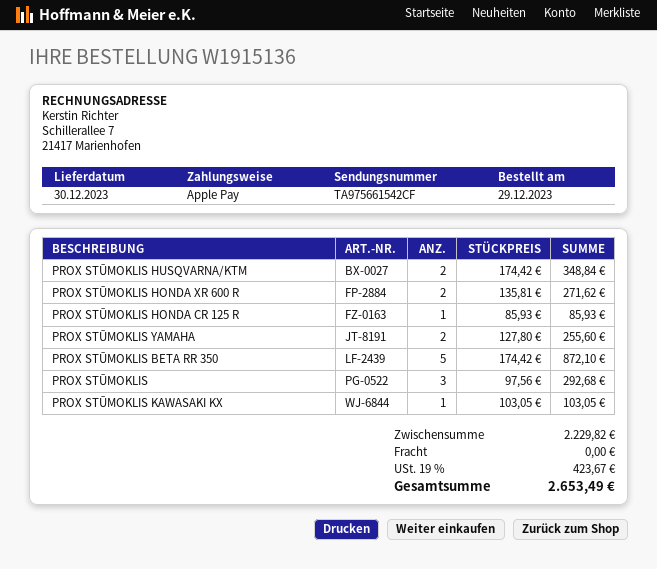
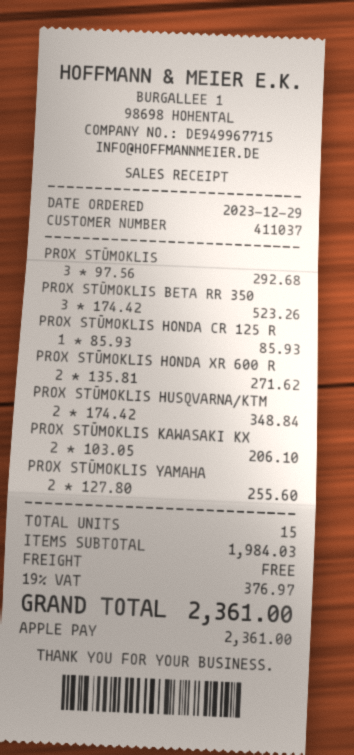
PROX STŪMOKLIS BETA RR 350: 5 x 174.42 = 872.10 -> 3 x 174.42 = 523.26
PROX STŪMOKLIS KAWASAKI KX: 1 x 103.05 = 103.05 -> 2 x 103.05 = 206.10
subtotal: 2229.82 -> 1984.03
tax: 19% = 423.67 -> 19% = 376.97
total: 2653.49 -> 2361.00

